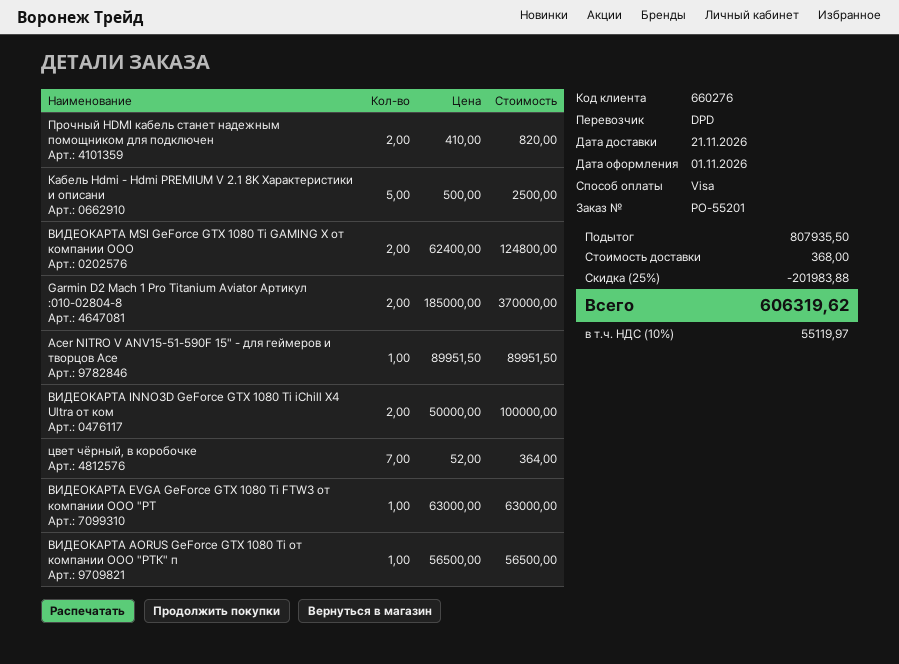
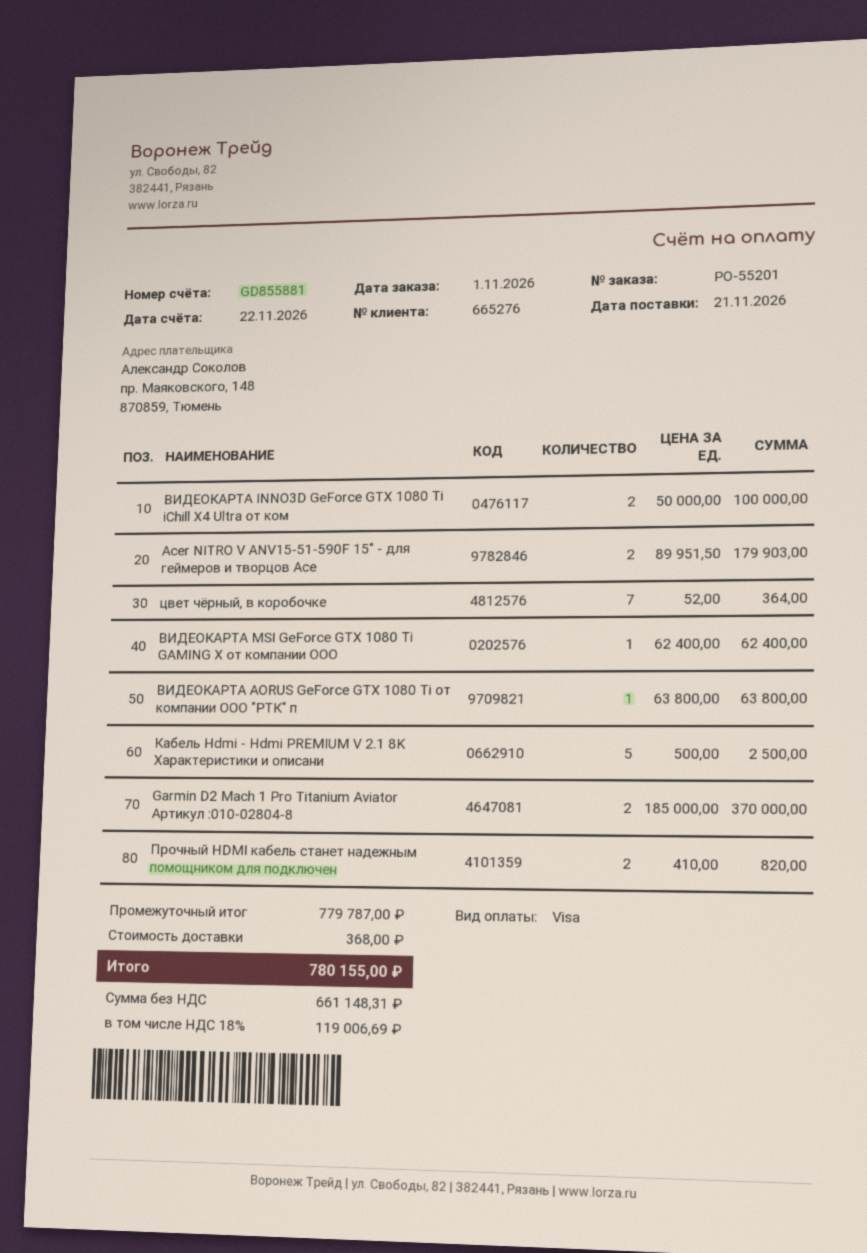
customer number: 660276 -> 665276
ВИДЕОКАРТА MSI GeForce GTX 1080 Ti GAMING X от компании ООО: 2 x 62400.00 = 124800.00 -> 1 x 62400.00 = 62400.00
Acer NITRO V ANV15-51-590F 15" - для геймеров и творцов Ace: 1 x 89951.50 = 89951.50 -> 2 x 89951.50 = 179903.00
ВИДЕОКАРТА EVGA GeForce GTX 1080 Ti FTW3 от компании ООО "РТ: 1 x 63000.00 = 63000.00 -> none
ВИДЕОКАРТА AORUS GeForce GTX 1080 Ti от компании ООО "РТК" п: 1 x 56500.00 = 56500.00 -> 1 x 63800.00 = 63800.00
subtotal: 807935.50 -> 779787.00
discount: 25% = 201983.88 -> none
tax: 10% = 55119.97 -> 18% = 119006.69
total: 606319.62 -> 780155.00

